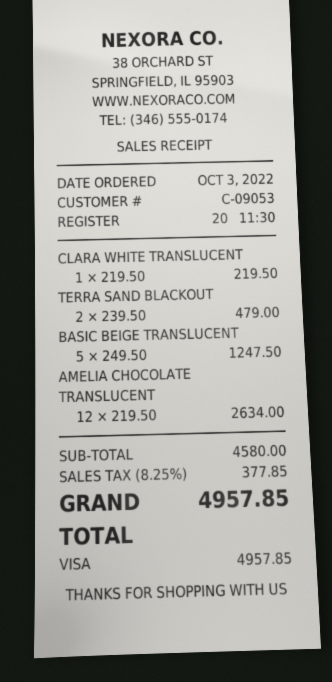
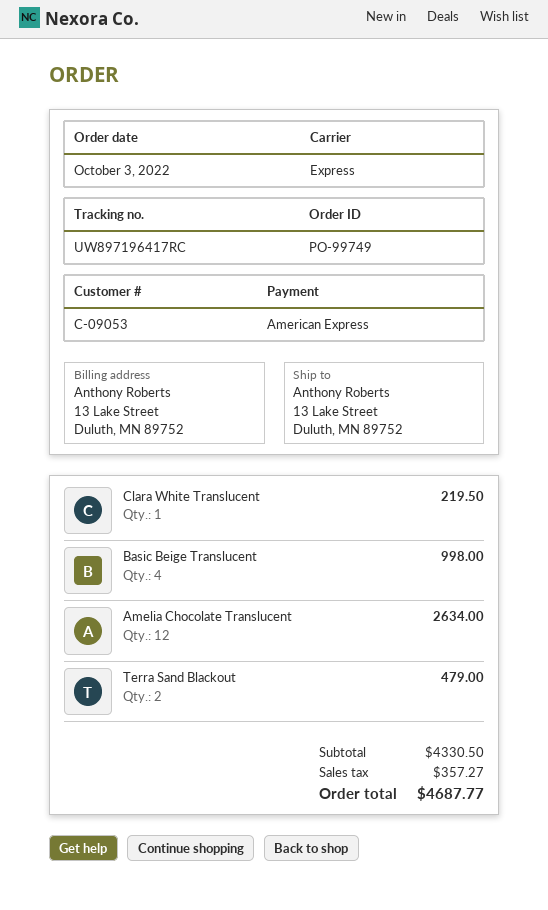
payment method: Visa -> American Express
BASIC BEIGE TRANSLUCENT: 5 for 1247.50 -> 4 for 998.00
subtotal: 4580.00 -> 4330.50
tax: 377.85 -> 357.27
total: 4957.85 -> 4687.77

